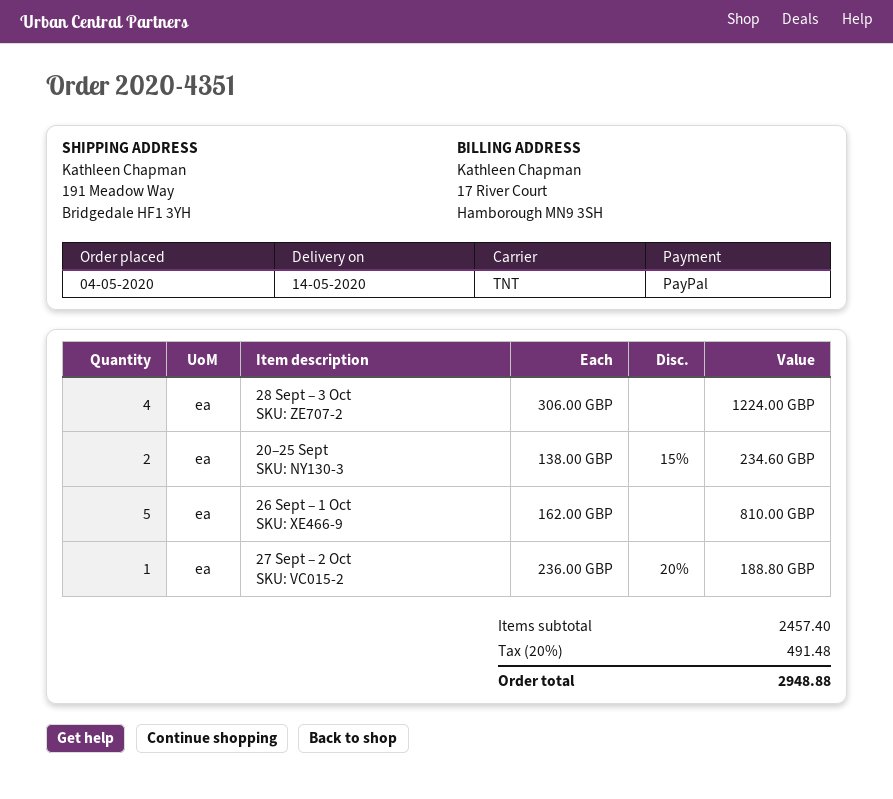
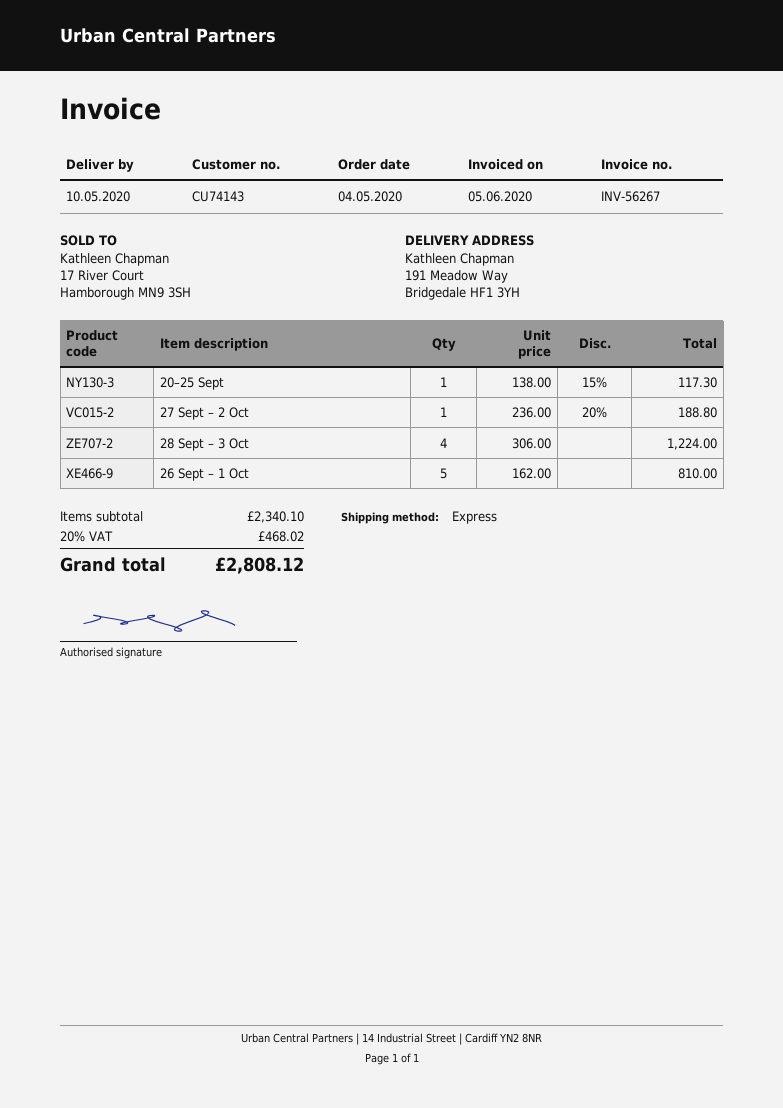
delivery date: 2020-05-14 -> 2020-05-10
shipping method: TNT -> express
20–25 Sept: 2 x 138.00 - 15% = 234.60 -> 1 x 138.00 - 15% = 117.30
subtotal: 2457.40 -> 2340.10
tax: 20% = 491.48 -> 20% = 468.02
total: 2948.88 -> 2808.12

